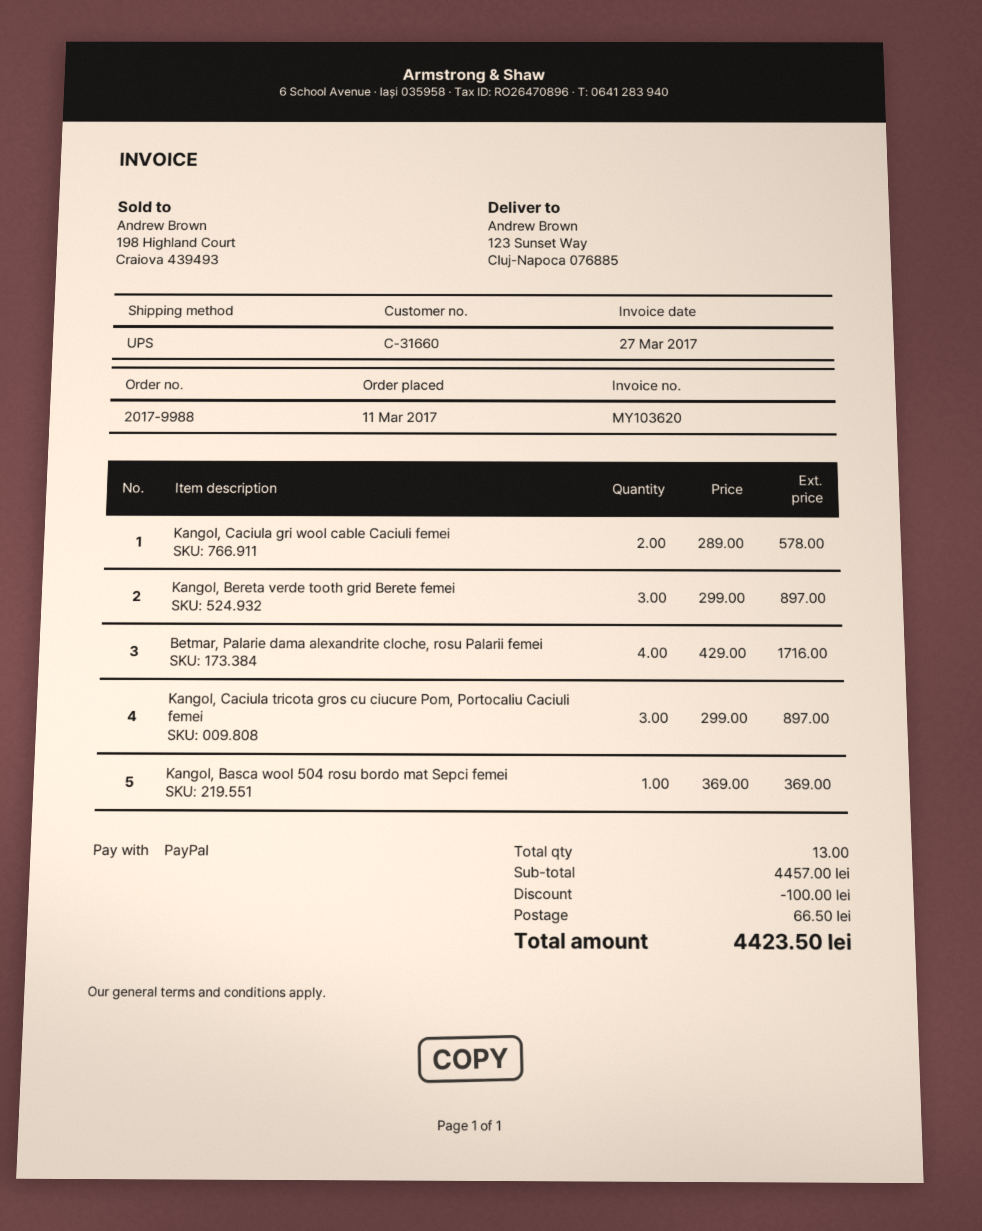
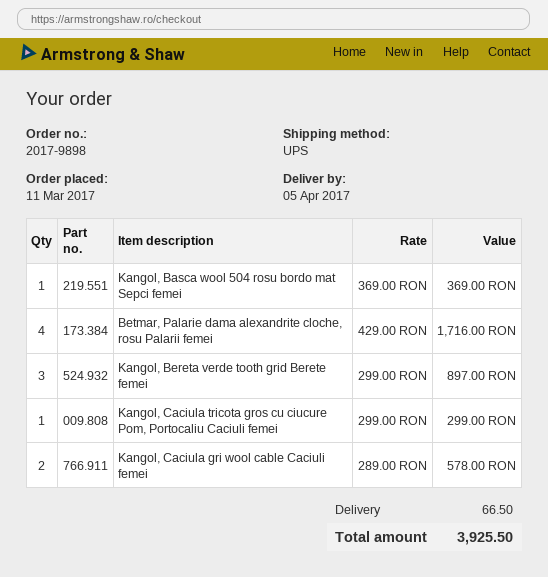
order number: 2017-9988 -> 2017-9898
Kangol, Caciula tricota gros cu ciucure Pom, Portocaliu Caciuli femei: 3 x 299.00 = 897.00 -> 1 x 299.00 = 299.00
discount: 100.00 -> none
total: 4423.50 -> 3925.50

